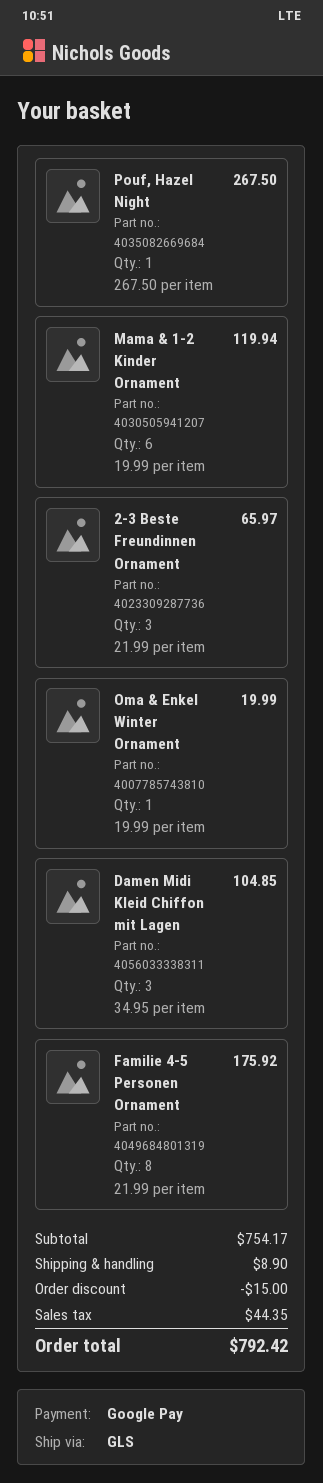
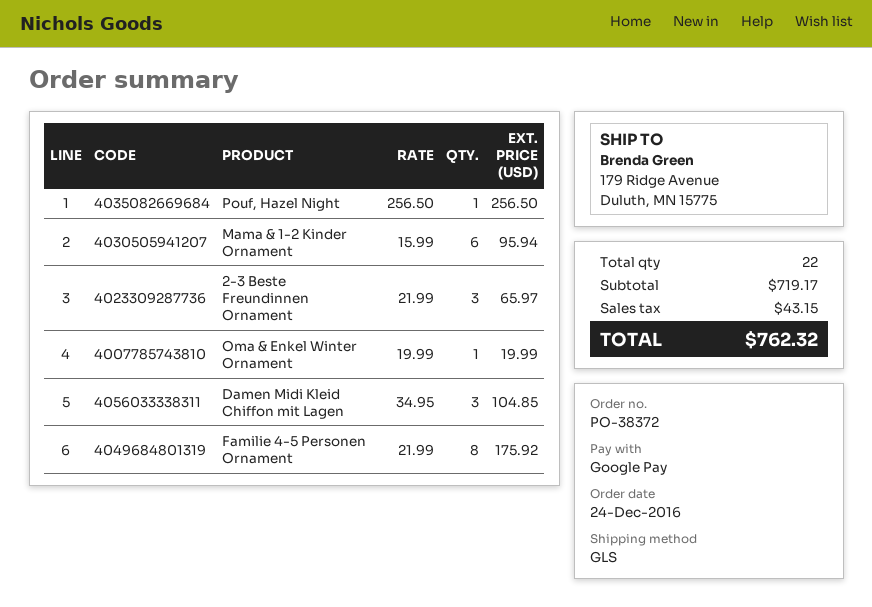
Pouf, Hazel Night: 1 x 267.50 = 267.50 -> 1 x 256.50 = 256.50
Mama & 1-2 Kinder Ornament: 6 x 19.99 = 119.94 -> 6 x 15.99 = 95.94
subtotal: 754.17 -> 719.17
discount: 15.00 -> none
shipping: 8.90 -> none
tax: 44.35 -> 43.15
total: 792.42 -> 762.32

